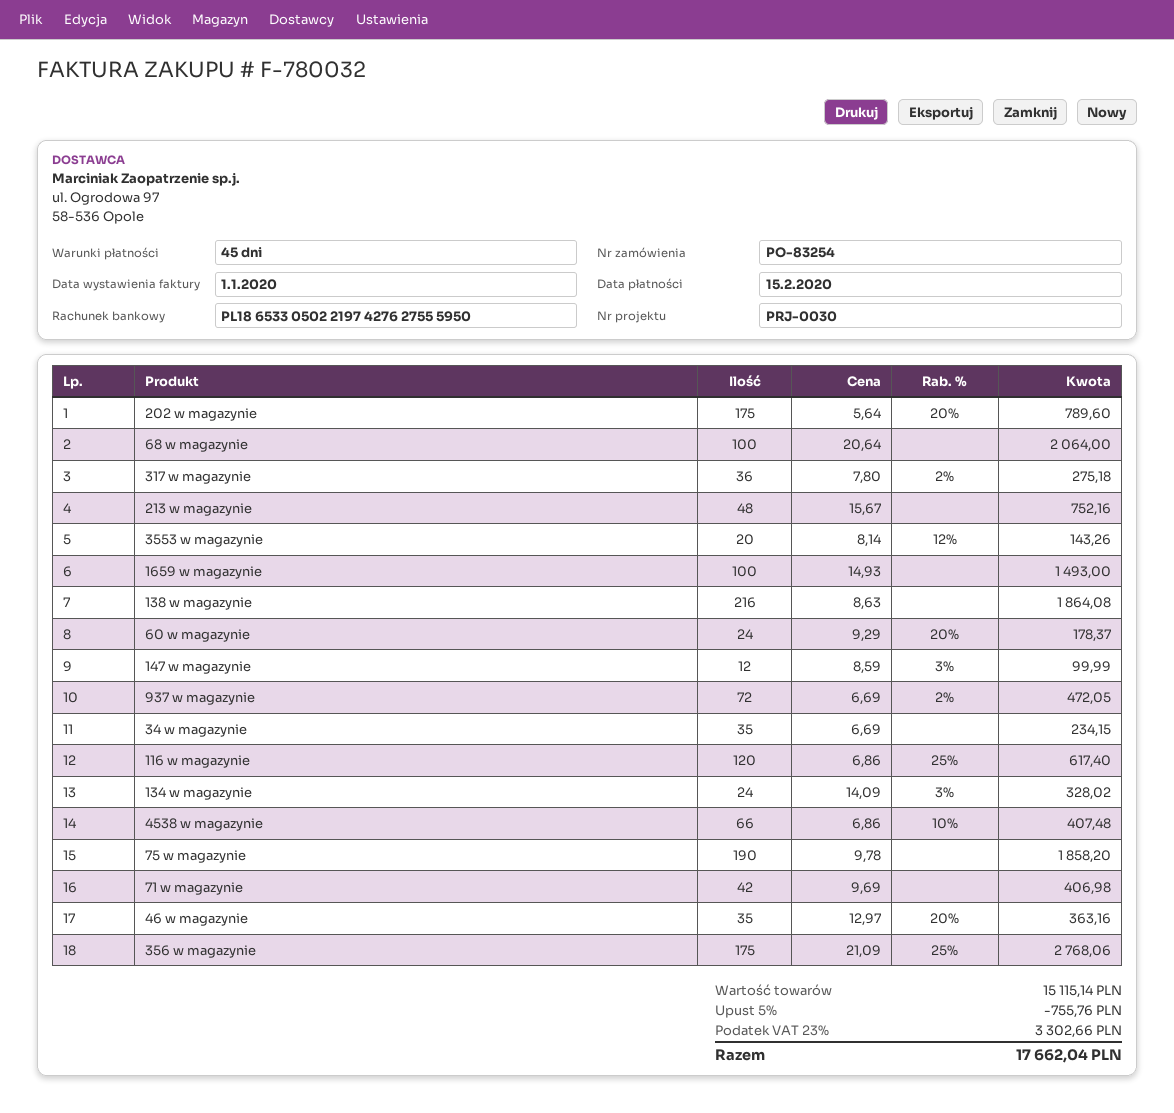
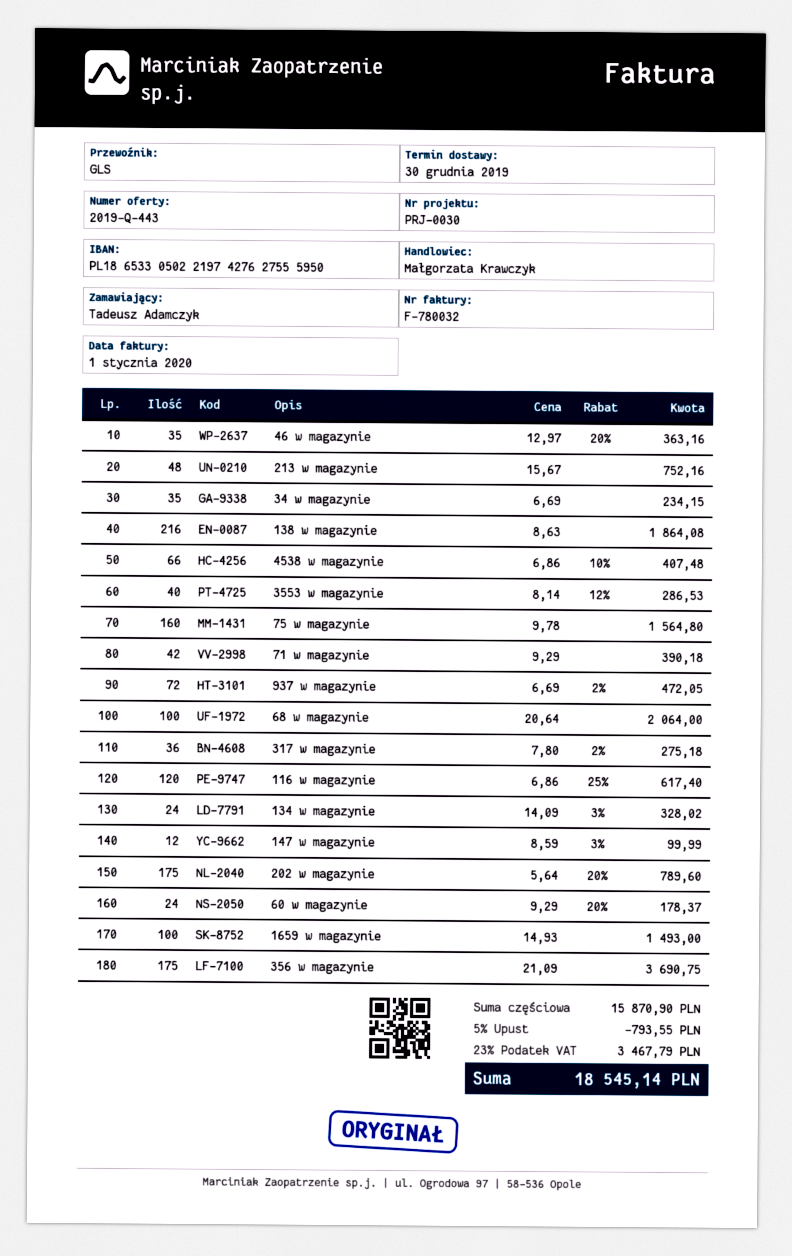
3553 w magazynie: 20 x 8.14 - 12% = 143.26 -> 40 x 8.14 - 12% = 286.53
75 w magazynie: 190 x 9.78 = 1858.20 -> 160 x 9.78 = 1564.80
71 w magazynie: 42 x 9.69 = 406.98 -> 42 x 9.29 = 390.18
356 w magazynie: 175 x 21.09 - 25% = 2768.06 -> 175 x 21.09 = 3690.75
subtotal: 15115.14 -> 15870.90
discount: 5% = 755.76 -> 5% = 793.55
tax: 23% = 3302.66 -> 23% = 3467.79
total: 17662.04 -> 18545.14

